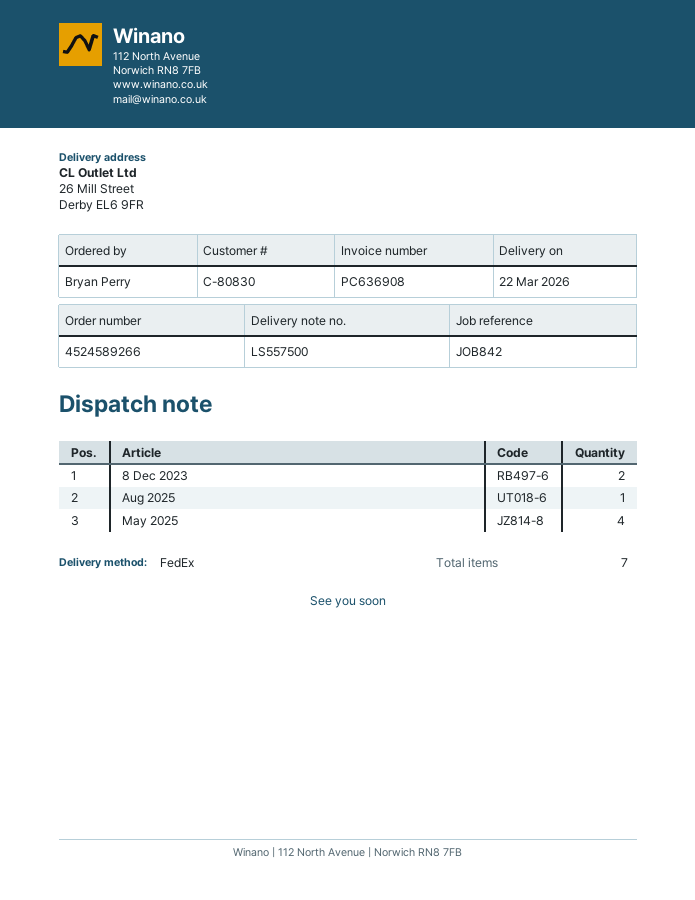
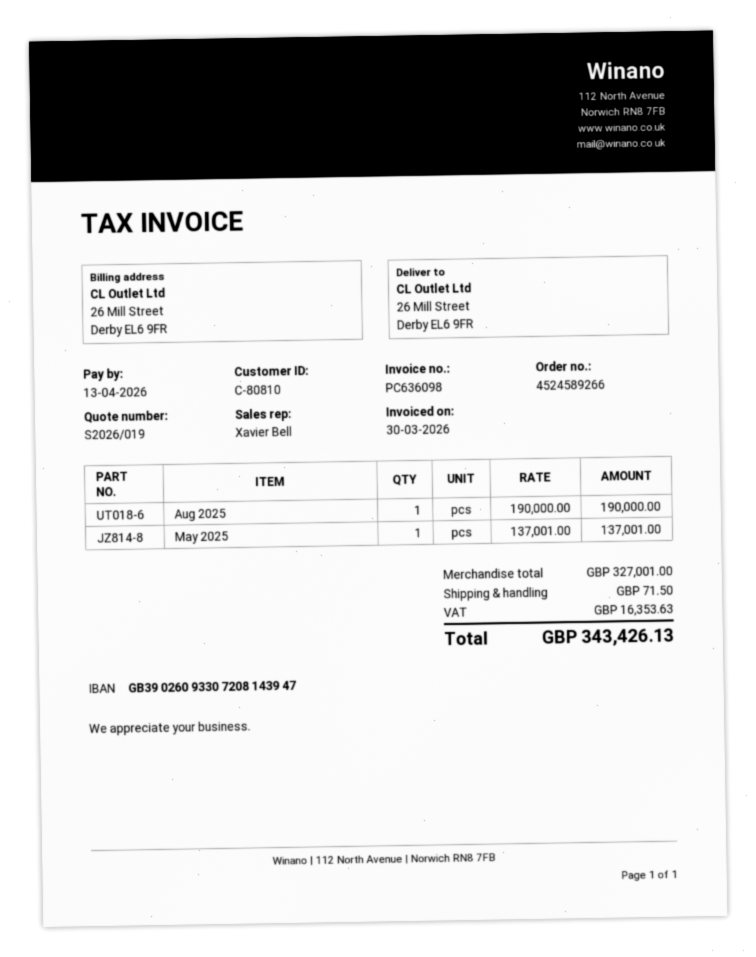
invoice number: PC636908 -> PC636098
customer number: C-80830 -> C-80810
8 Dec 2023: 2 -> none
May 2025: 4 -> 1

